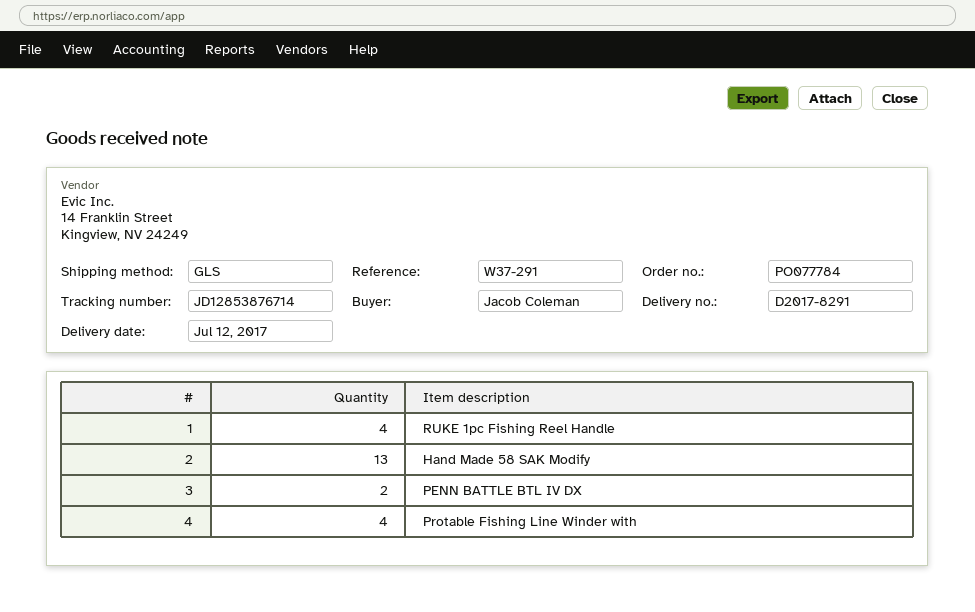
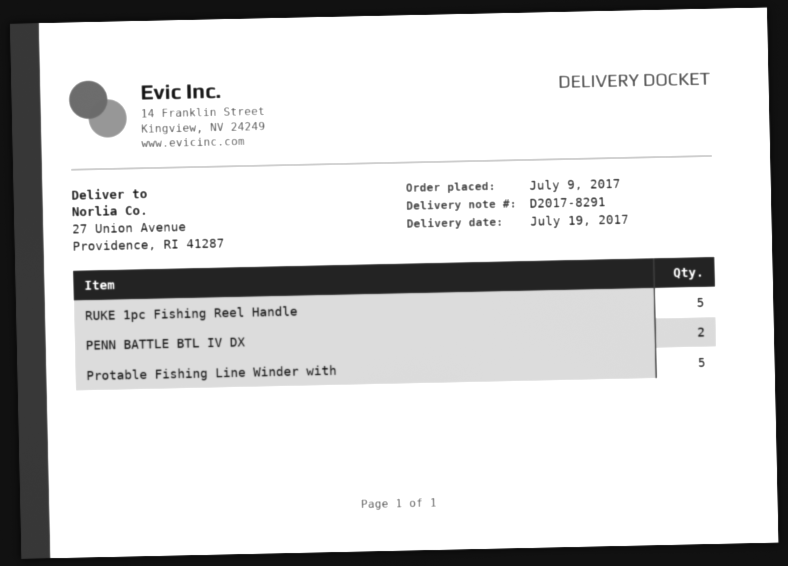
delivery date: 2017-07-12 -> 2017-07-19
RUKE 1pc Fishing Reel Handle: 4 -> 5
Hand Made 58 SAK Modify: 13 -> none
Protable Fishing Line Winder with: 4 -> 5

